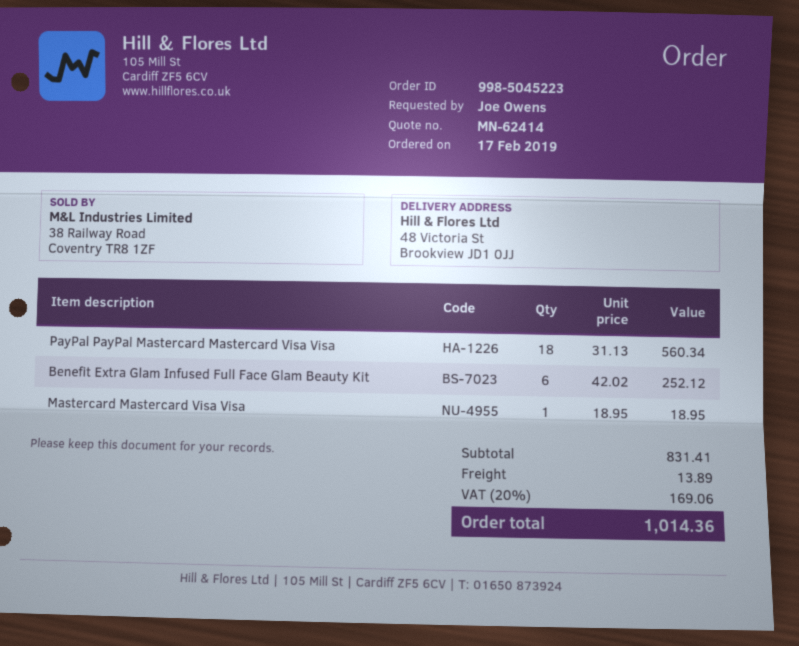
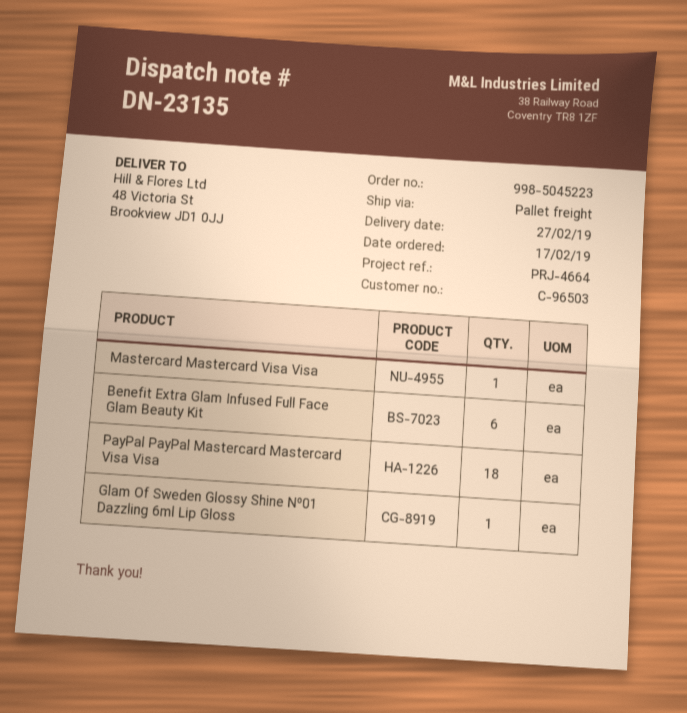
Glam Of Sweden Glossy Shine Nº01 Dazzling 6ml Lip Gloss: none -> 1

